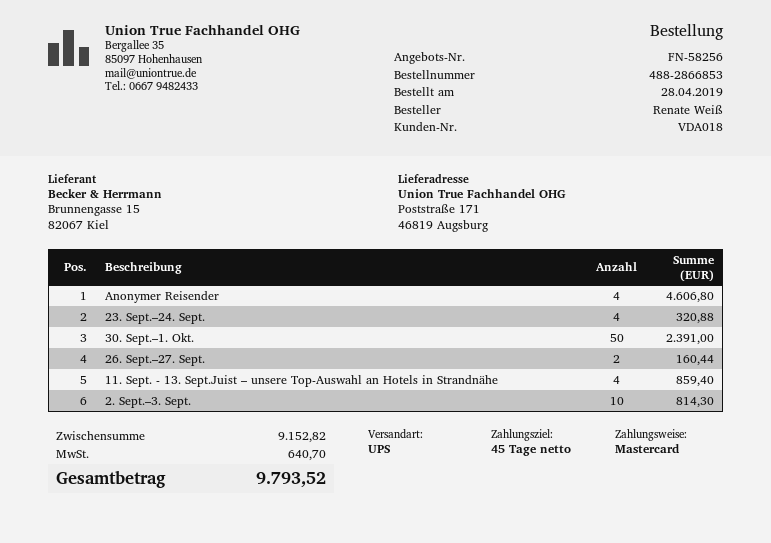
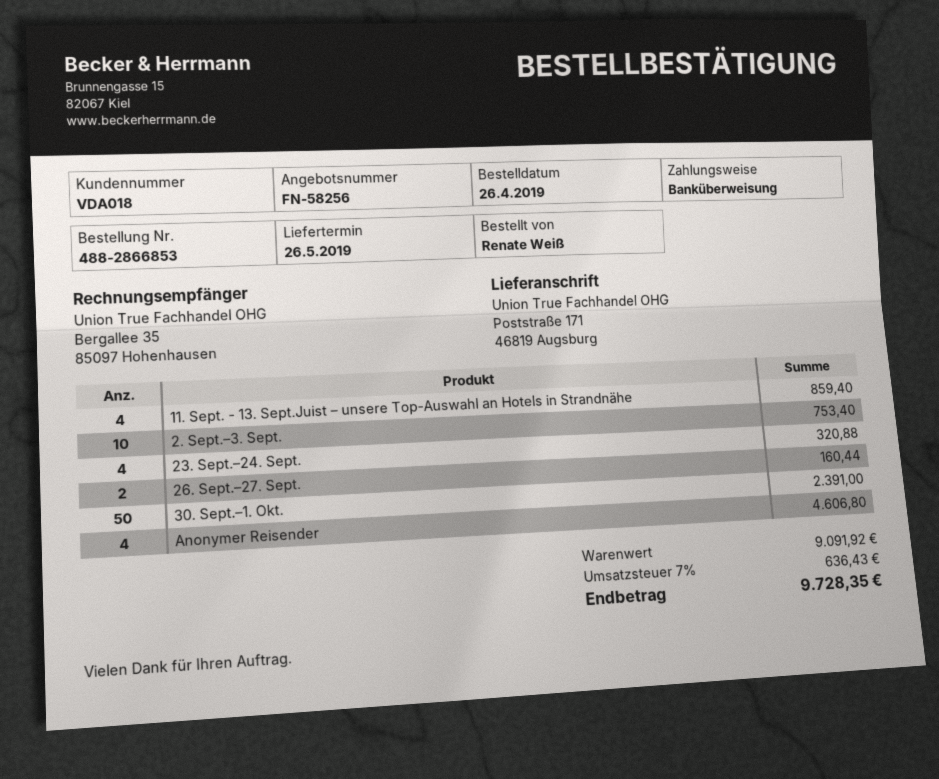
order date: 2019-04-28 -> 2019-04-26
payment method: Mastercard -> bank transfer
2. Sept.–3. Sept.: 10 for 814.30 -> 10 for 753.40
subtotal: 9152.82 -> 9091.92
tax: 640.70 -> 636.43
total: 9793.52 -> 9728.35

